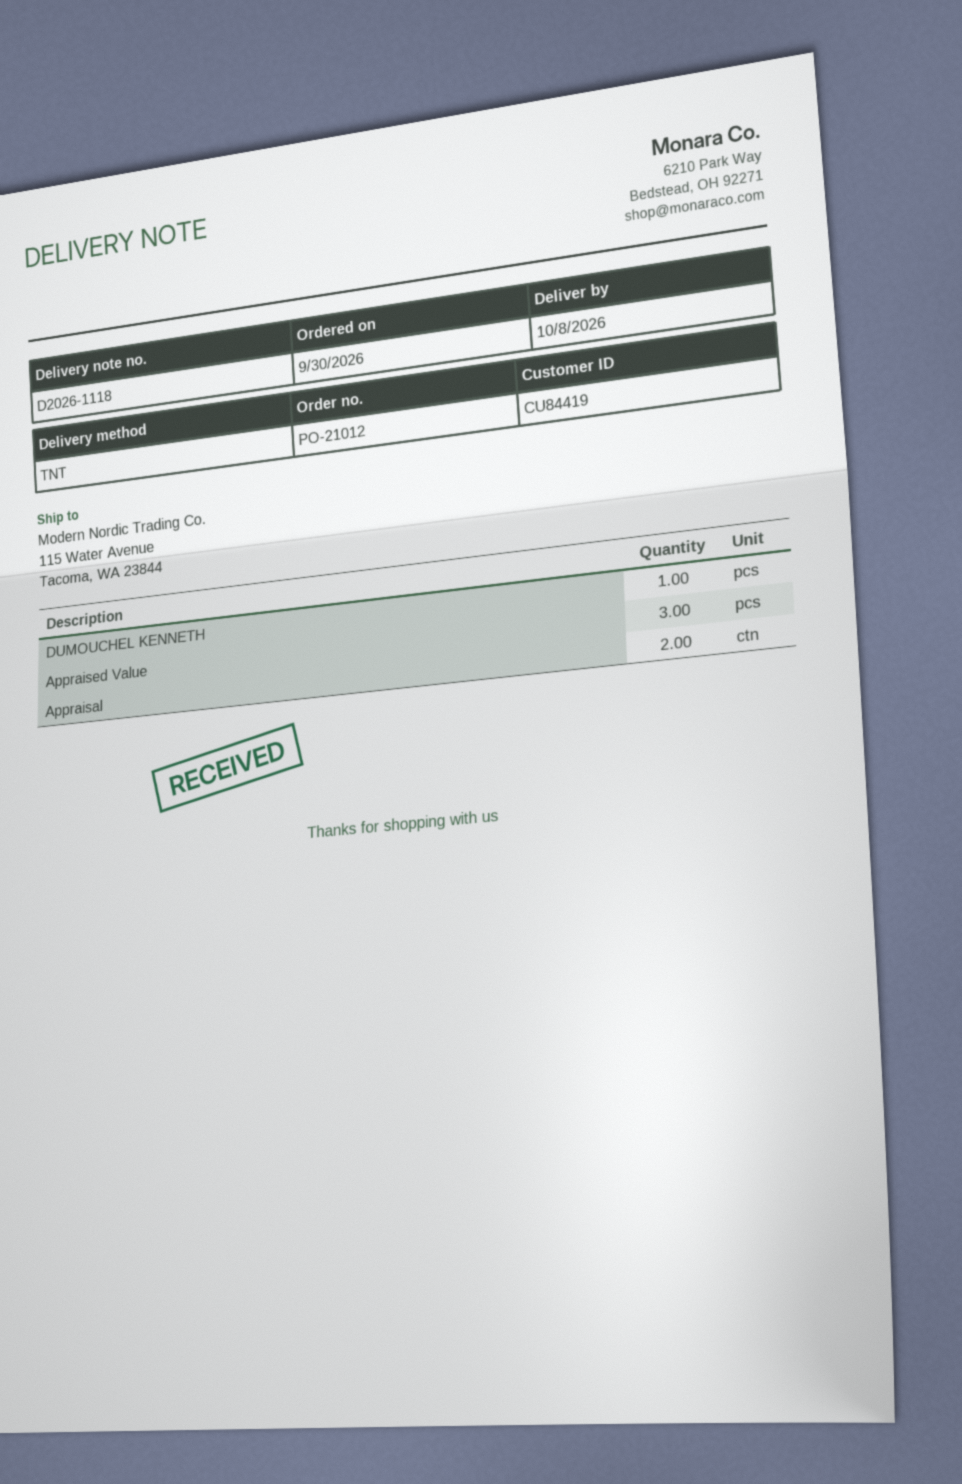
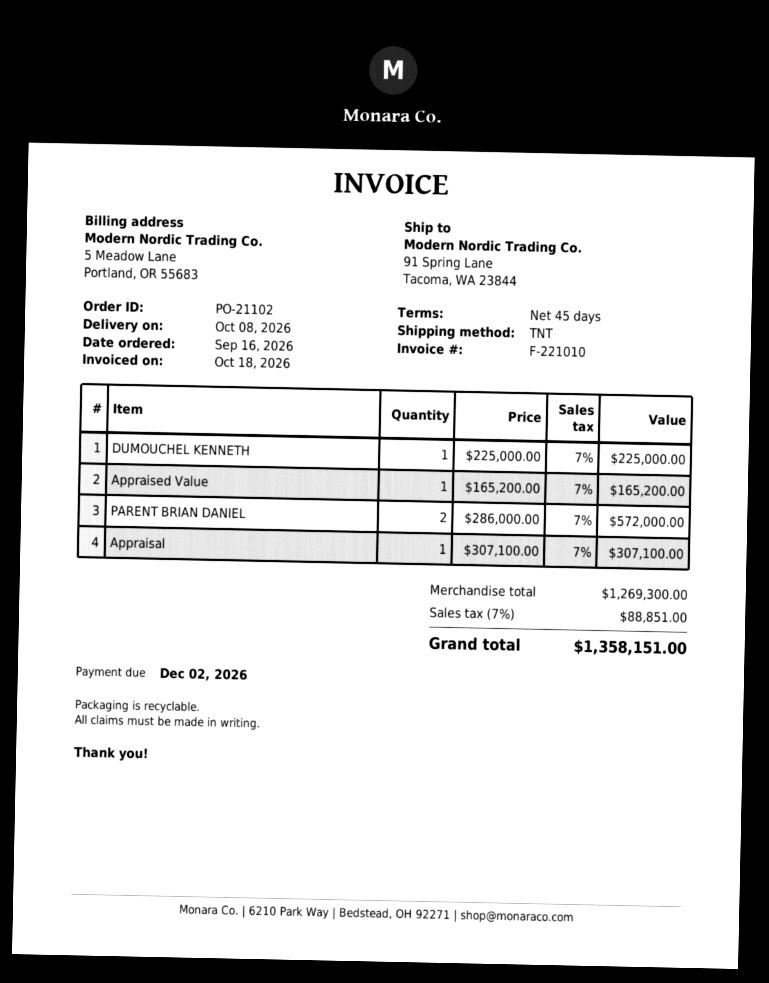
order number: PO-21012 -> PO-21102
order date: 2026-09-30 -> 2026-09-16
ship to: 115 Water Avenue, Tacoma, WA 23844 -> 91 Spring Lane, Tacoma, WA 23844
Appraised Value: 3 -> 1
Appraisal: 2 -> 1
PARENT BRIAN DANIEL: none -> 2

